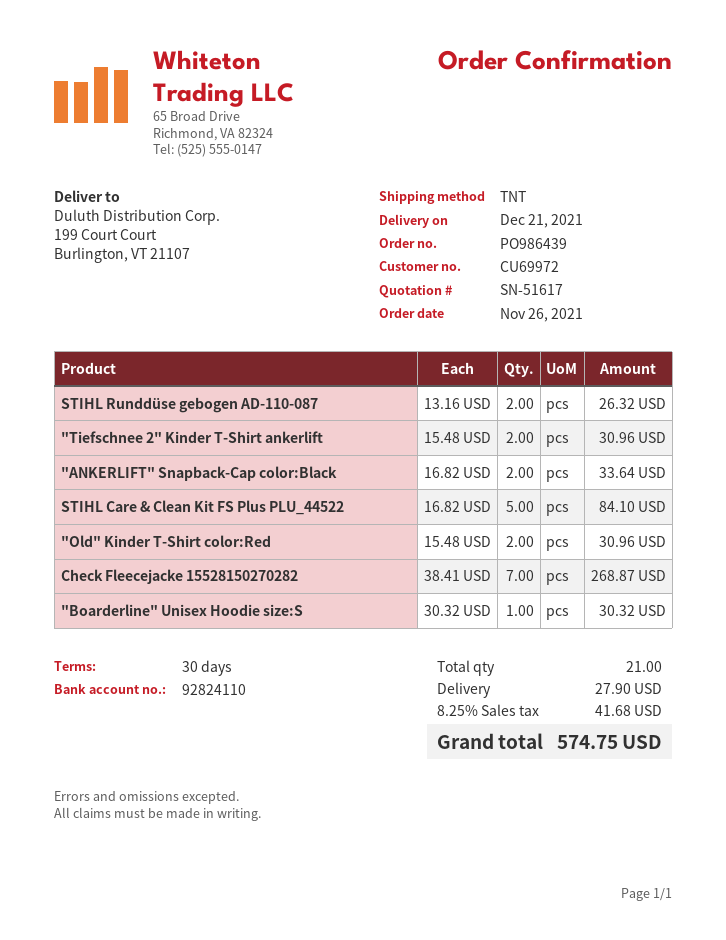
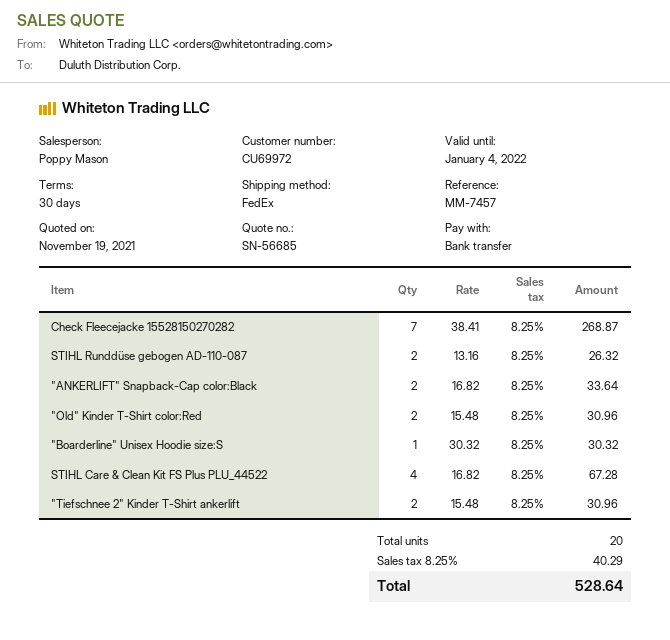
quote number: SN-51617 -> SN-56685
shipping method: TNT -> FedEx
STIHL Care & Clean Kit FS Plus PLU_44522: 5 x 16.82 = 84.10 -> 4 x 16.82 = 67.28
total quantity: 21 -> 20
shipping: 27.90 -> none
tax: 8.25% = 41.68 -> 8.25% = 40.29
total: 574.75 -> 528.64

